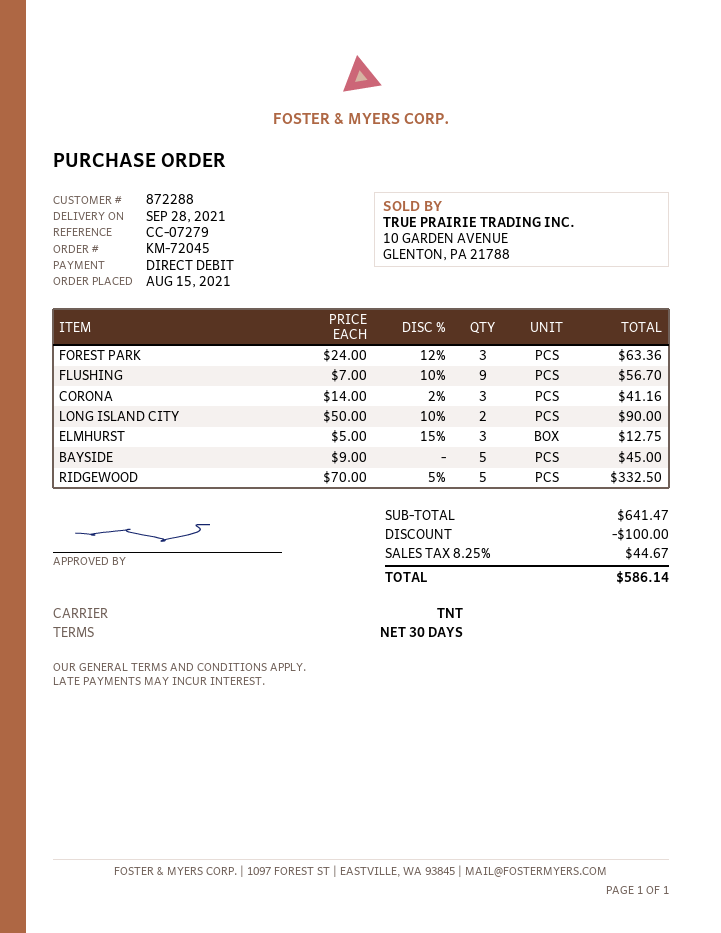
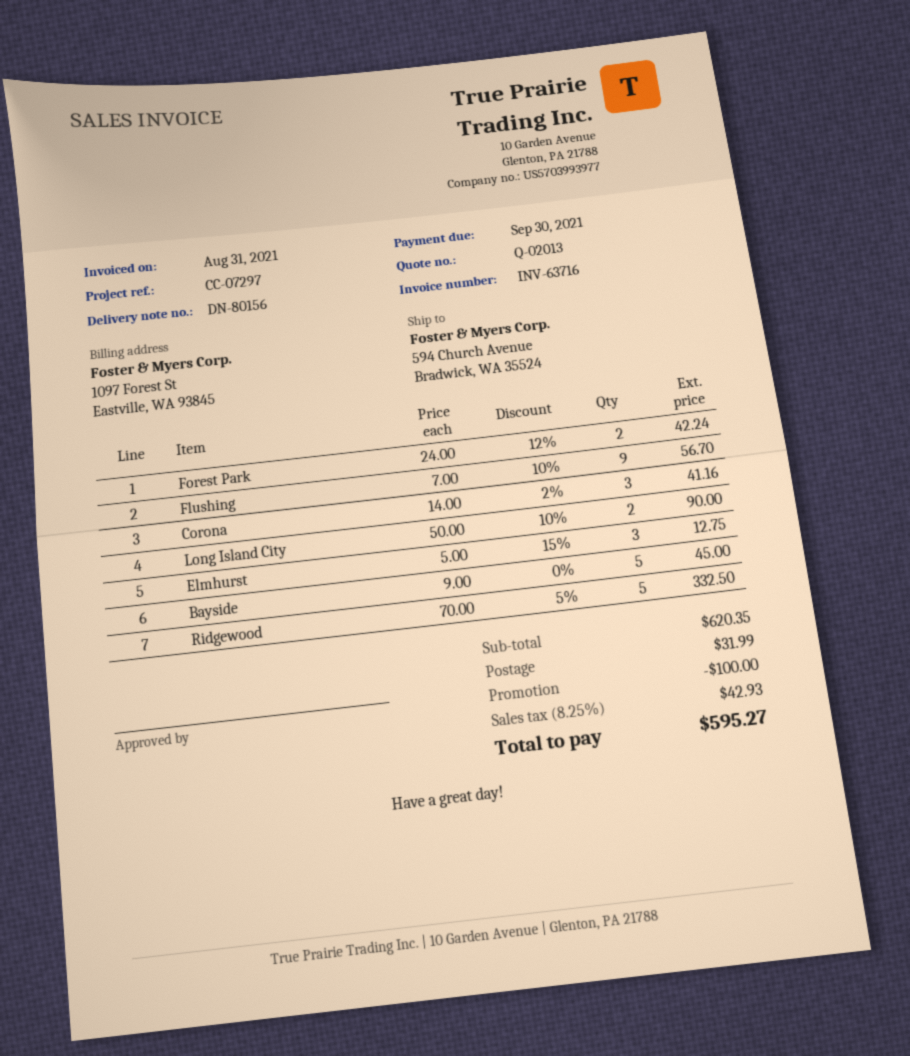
reference: CC-07279 -> CC-07297
FOREST PARK: 3 x 24.00 - 12% = 63.36 -> 2 x 24.00 - 12% = 42.24
subtotal: 641.47 -> 620.35
shipping: none -> 31.99
tax: 8.25% = 44.67 -> 8.25% = 42.93
total: 586.14 -> 595.27

